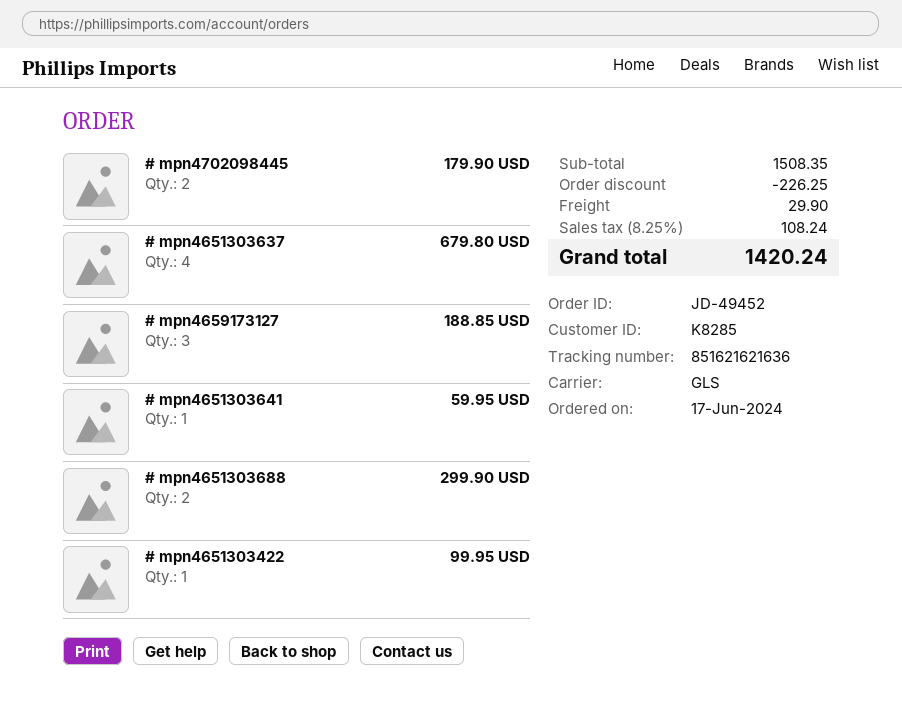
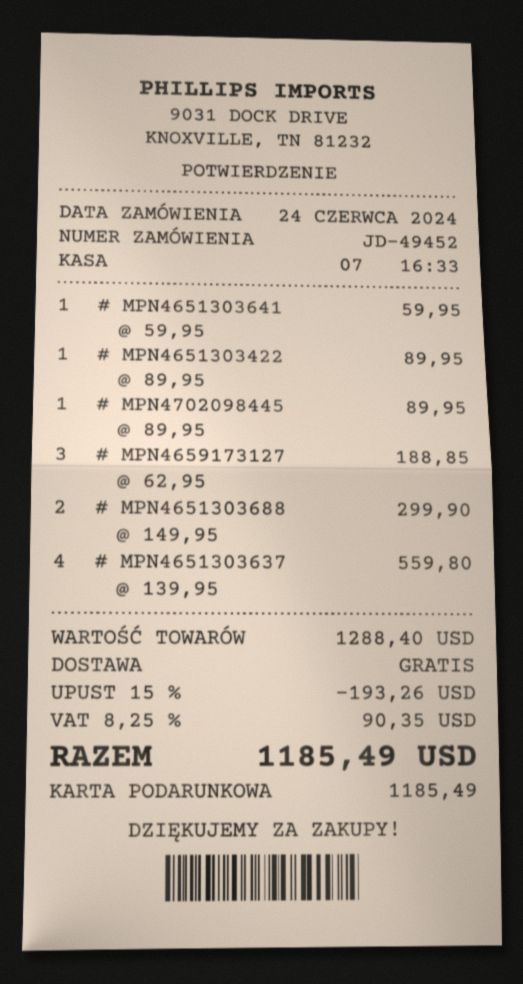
order date: 2024-06-17 -> 2024-06-24
# mpn4702098445: 2 for 179.90 -> 1 for 89.95
# mpn4651303637: 4 for 679.80 -> 4 for 559.80
# mpn4651303422: 1 for 99.95 -> 1 for 89.95
subtotal: 1508.35 -> 1288.40
discount: 226.25 -> 193.26
shipping: 29.90 -> 0.00
tax: 8.25% = 108.24 -> 8.25% = 90.35
total: 1420.24 -> 1185.49

